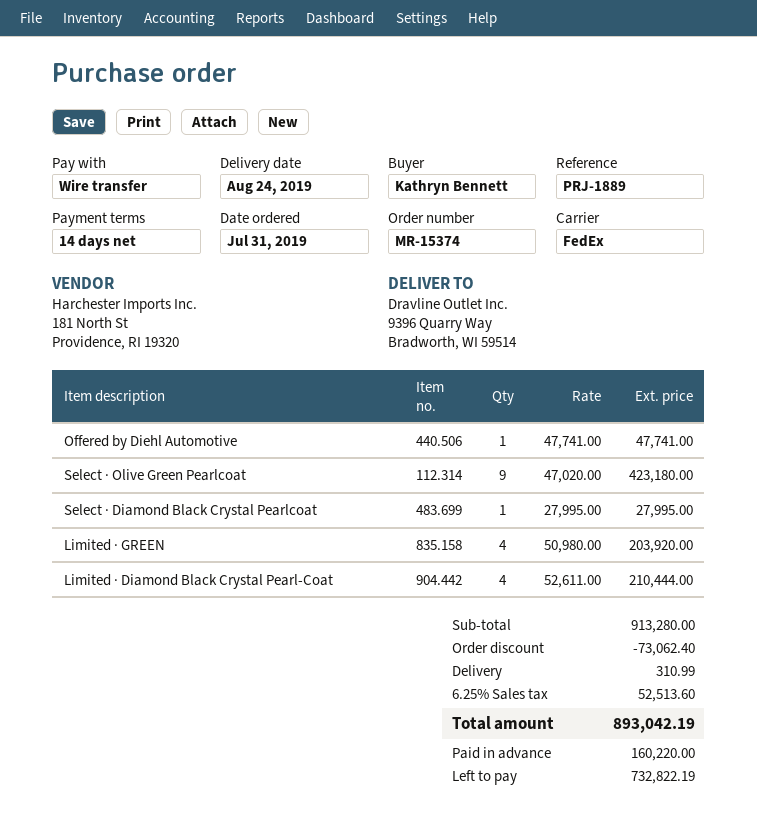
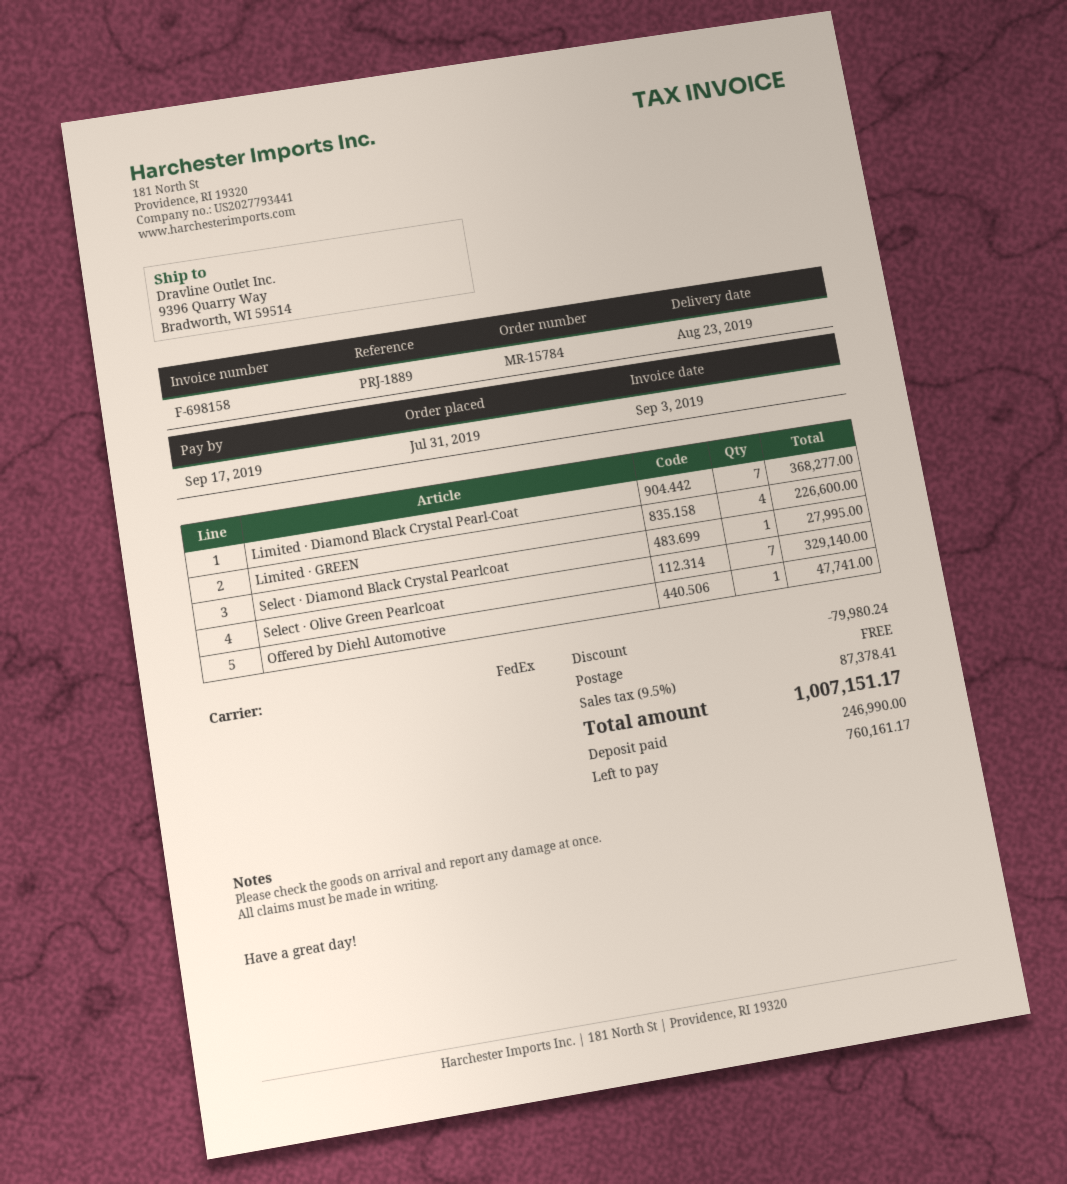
order number: MR-15374 -> MR-15784
delivery date: 2019-08-24 -> 2019-08-23
Select · Olive Green Pearlcoat: 9 for 423180.00 -> 7 for 329140.00
Limited · GREEN: 4 for 203920.00 -> 4 for 226600.00
Limited · Diamond Black Crystal Pearl-Coat: 4 for 210444.00 -> 7 for 368277.00
discount: 73062.40 -> 79980.24
shipping: 310.99 -> 0.00
tax: 6.25% = 52513.60 -> 9.5% = 87378.41
total: 893042.19 -> 1007151.17
deposit: 160220.00 -> 246990.00
balance: 732822.19 -> 760161.17

